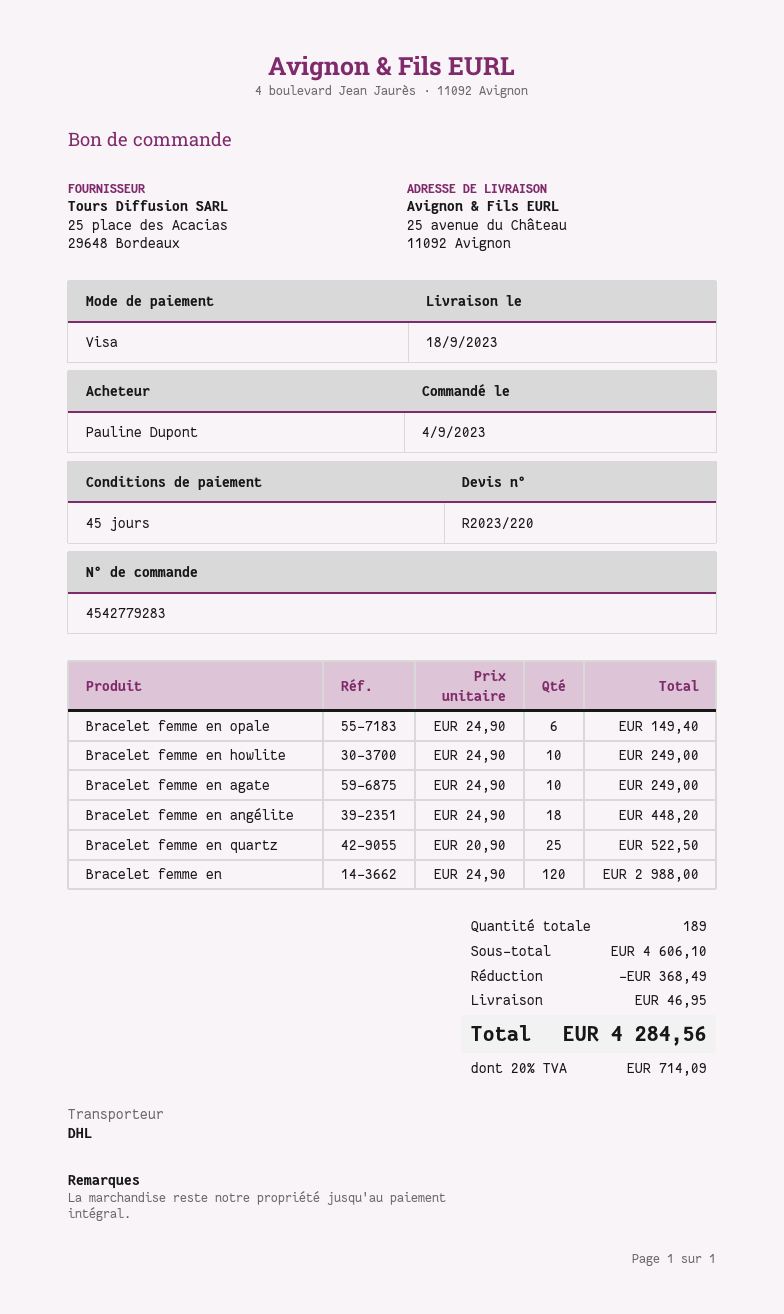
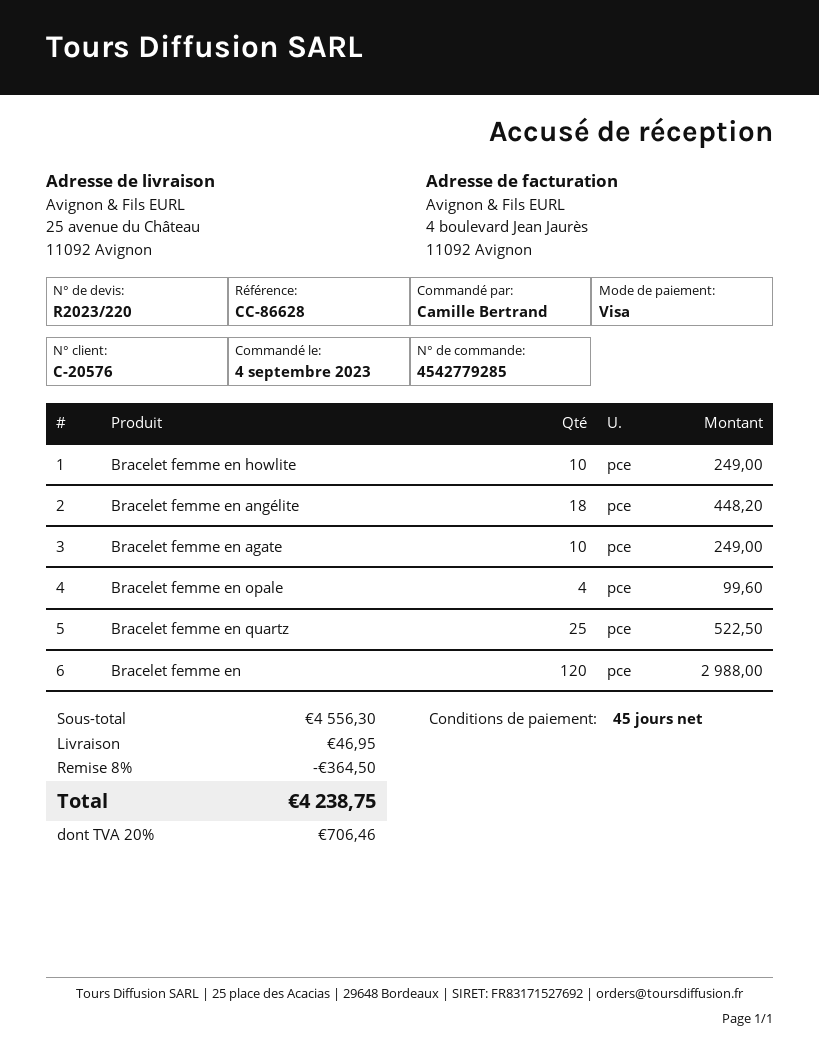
order number: 4542779283 -> 4542779285
ordered by: Pauline Dupont -> Camille Bertrand
Bracelet femme en opale: 6 for 149.40 -> 4 for 99.60
subtotal: 4606.10 -> 4556.30
discount: 368.49 -> 364.50
tax: 20% = 714.09 -> 20% = 706.46
total: 4284.56 -> 4238.75

